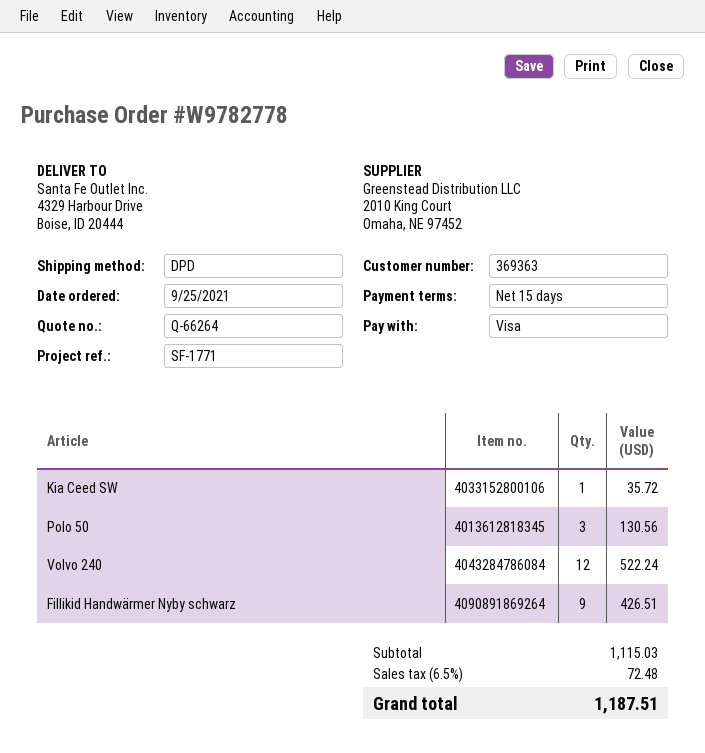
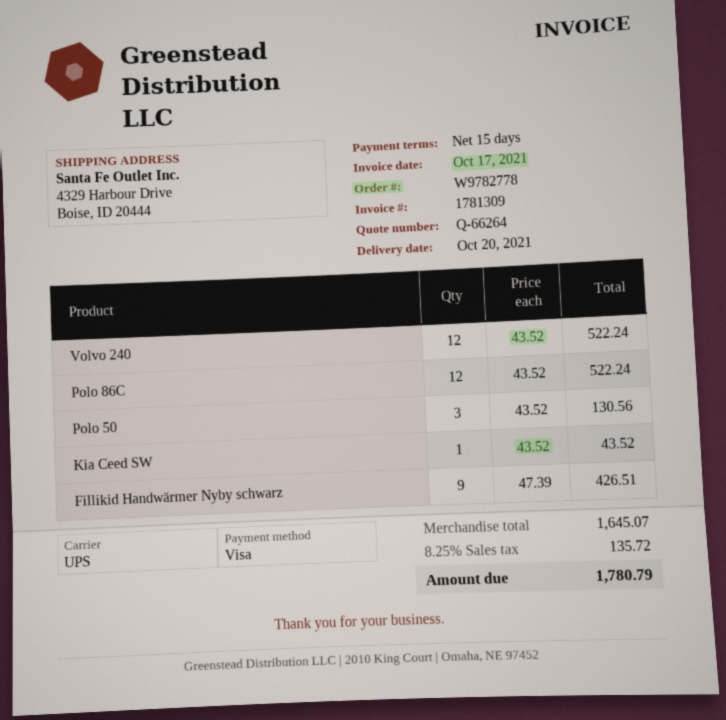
shipping method: DPD -> UPS
Kia Ceed SW: 1 for 35.72 -> 1 for 43.52
Polo 86C: none -> 12 for 522.24
subtotal: 1115.03 -> 1645.07
tax: 6.5% = 72.48 -> 8.25% = 135.72
total: 1187.51 -> 1780.79

